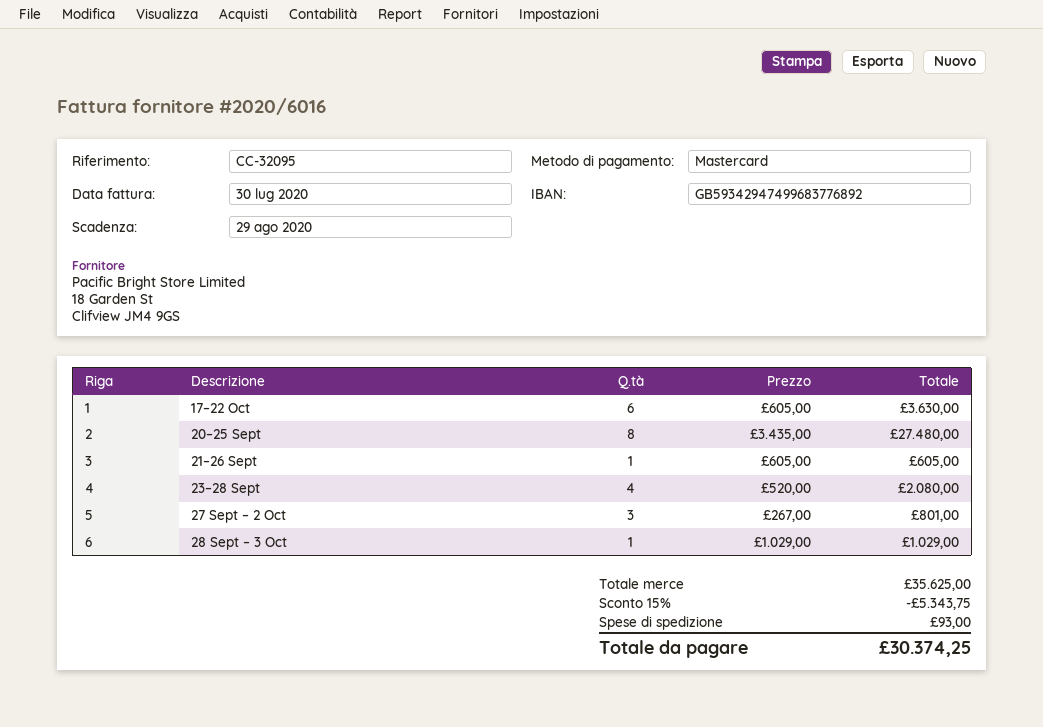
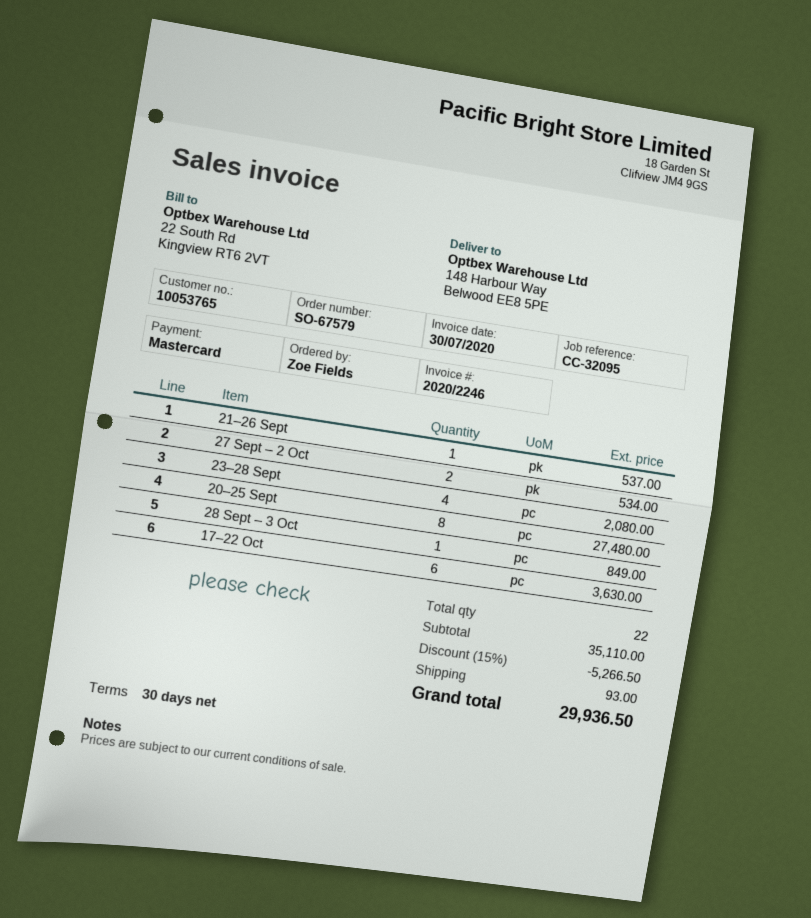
invoice number: 2020/6016 -> 2020/2246
21–26 Sept: 1 for 605.00 -> 1 for 537.00
27 Sept – 2 Oct: 3 for 801.00 -> 2 for 534.00
28 Sept – 3 Oct: 1 for 1029.00 -> 1 for 849.00
subtotal: 35625.00 -> 35110.00
discount: 15% = 5343.75 -> 15% = 5266.50
total: 30374.25 -> 29936.50

